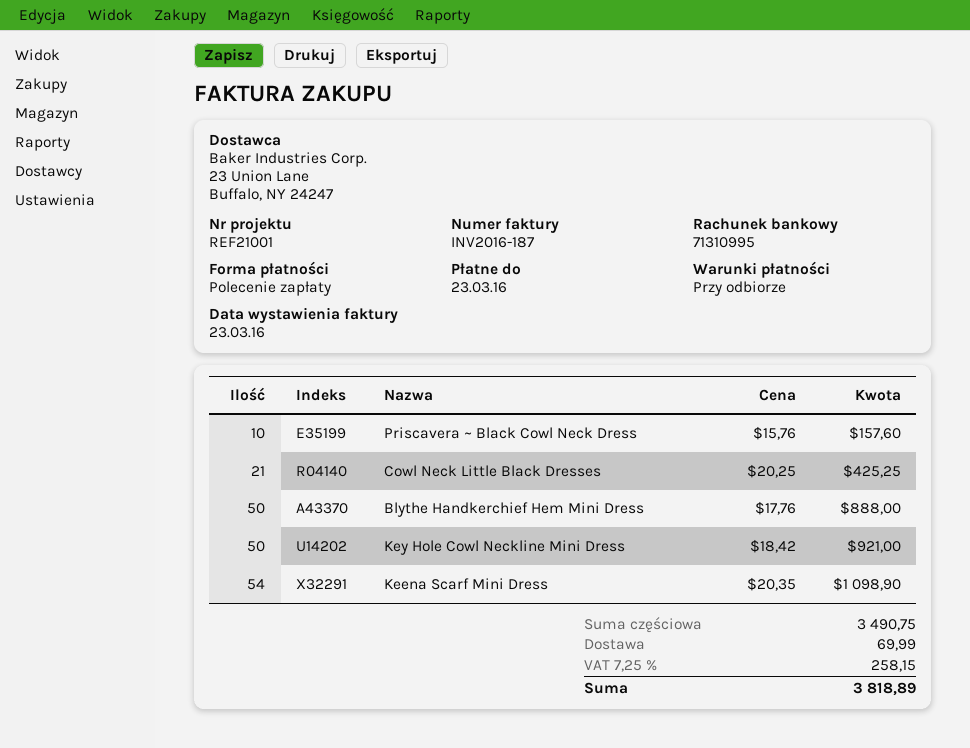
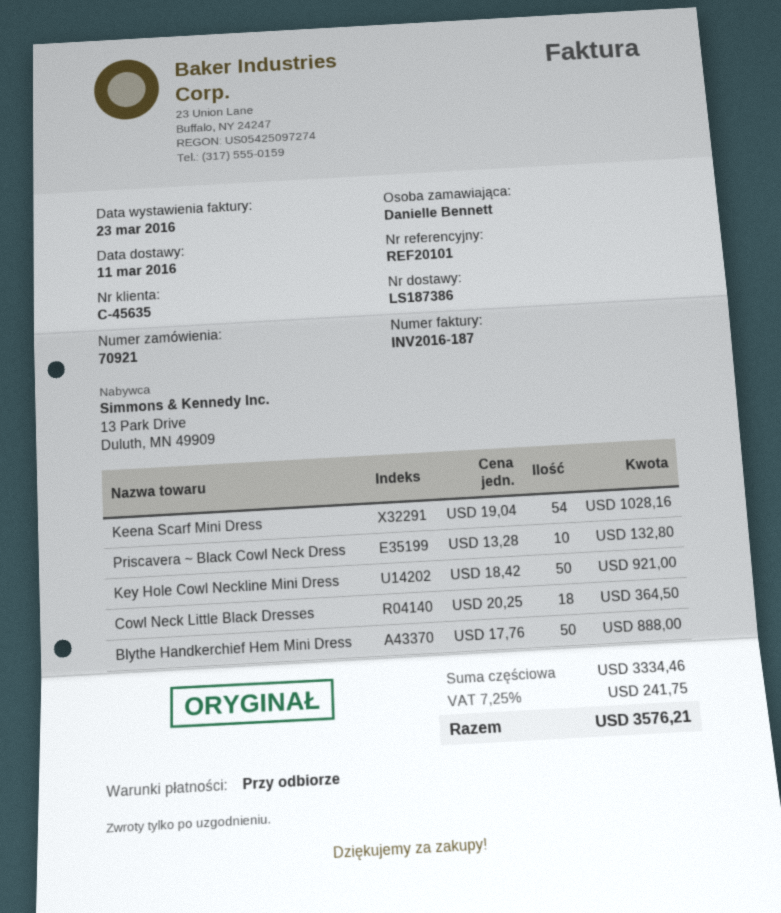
reference: REF21001 -> REF20101
Priscavera ~ Black Cowl Neck Dress: 10 x 15.76 = 157.60 -> 10 x 13.28 = 132.80
Cowl Neck Little Black Dresses: 21 x 20.25 = 425.25 -> 18 x 20.25 = 364.50
Keena Scarf Mini Dress: 54 x 20.35 = 1098.90 -> 54 x 19.04 = 1028.16
subtotal: 3490.75 -> 3334.46
shipping: 69.99 -> none
tax: 7.25% = 258.15 -> 7.25% = 241.75
total: 3818.89 -> 3576.21

